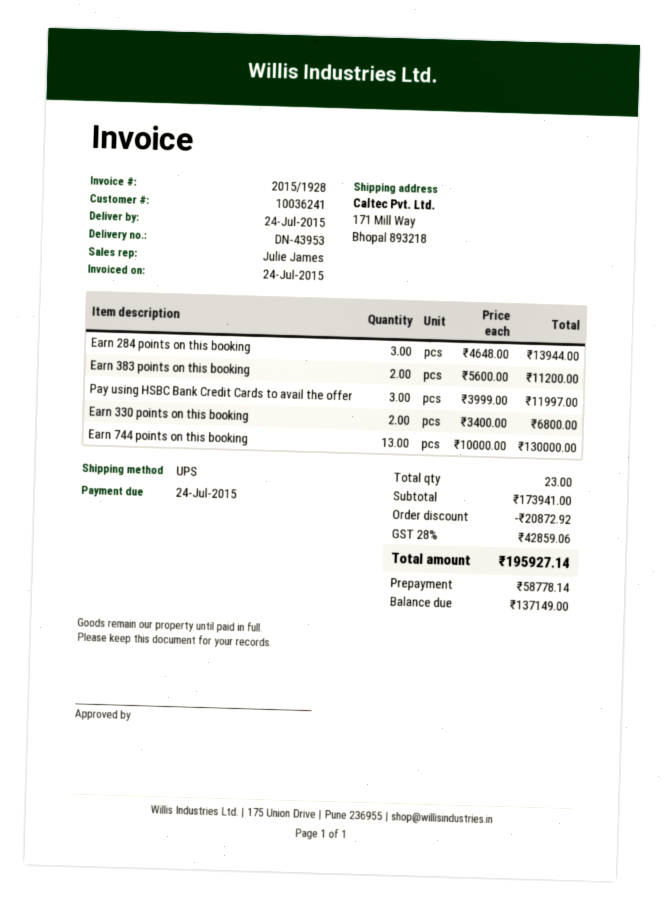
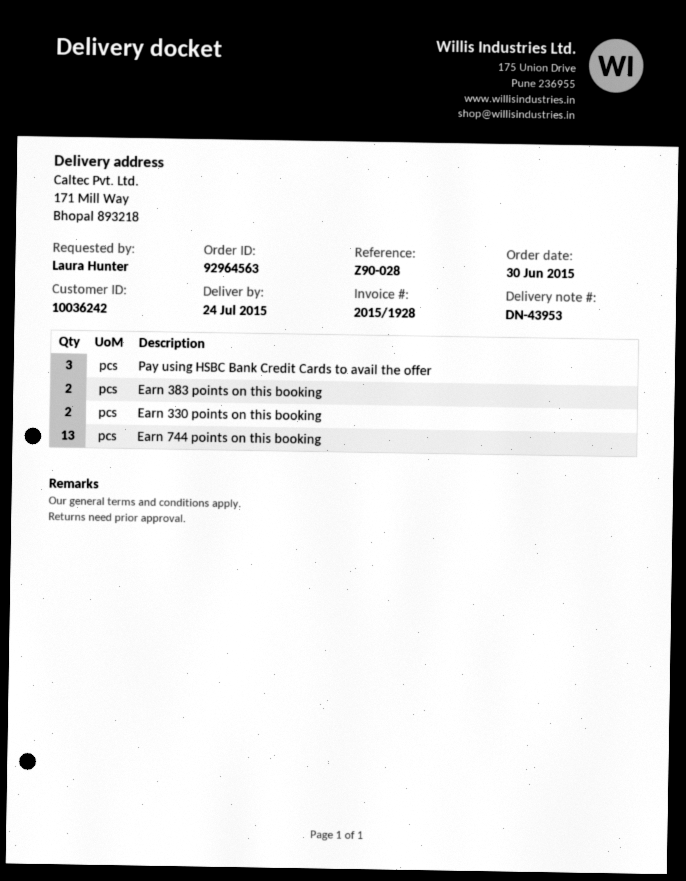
customer number: 10036241 -> 10036242
Earn 284 points on this booking: 3 -> none

